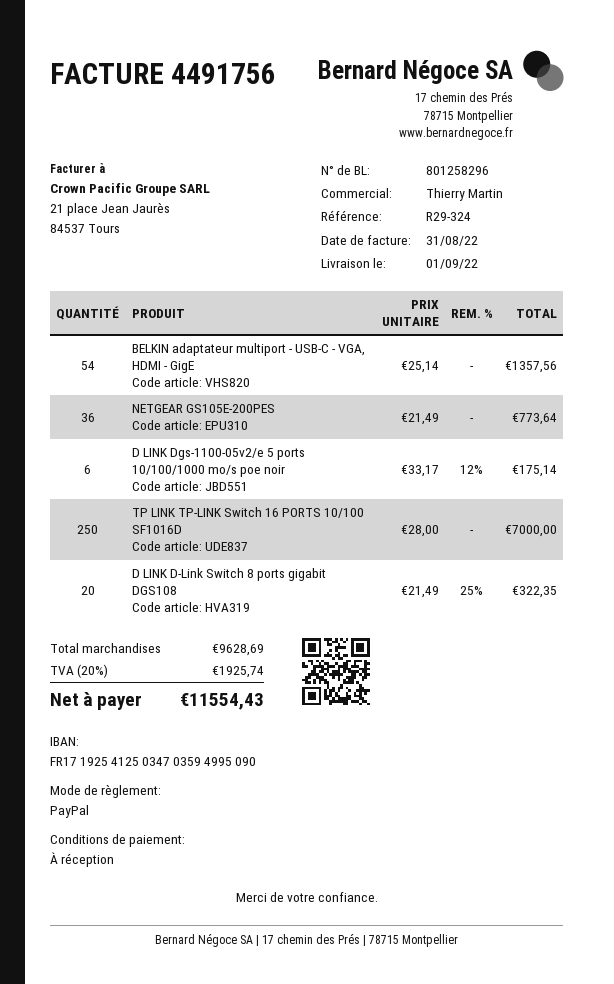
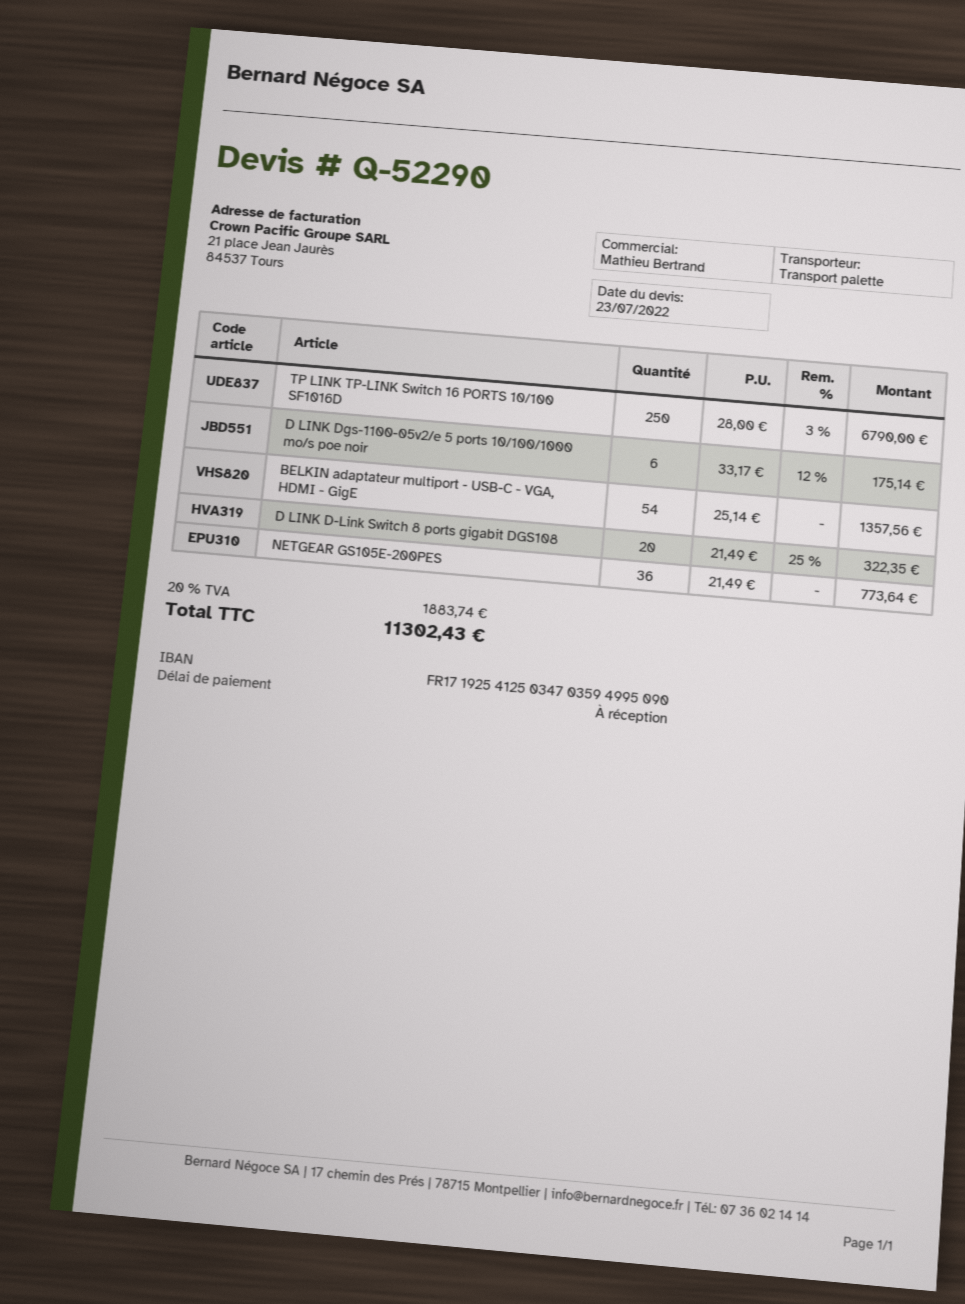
sales rep: Thierry Martin -> Mathieu Bertrand
TP LINK TP-LINK Switch 16 PORTS 10/100 SF1016D: 250 x 28.00 = 7000.00 -> 250 x 28.00 - 3% = 6790.00
tax: 20% = 1925.74 -> 20% = 1883.74
total: 11554.43 -> 11302.43

